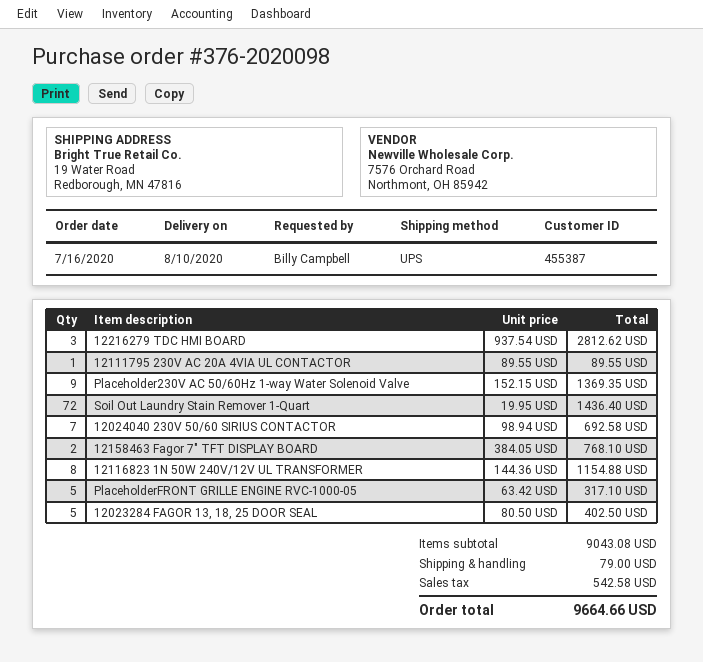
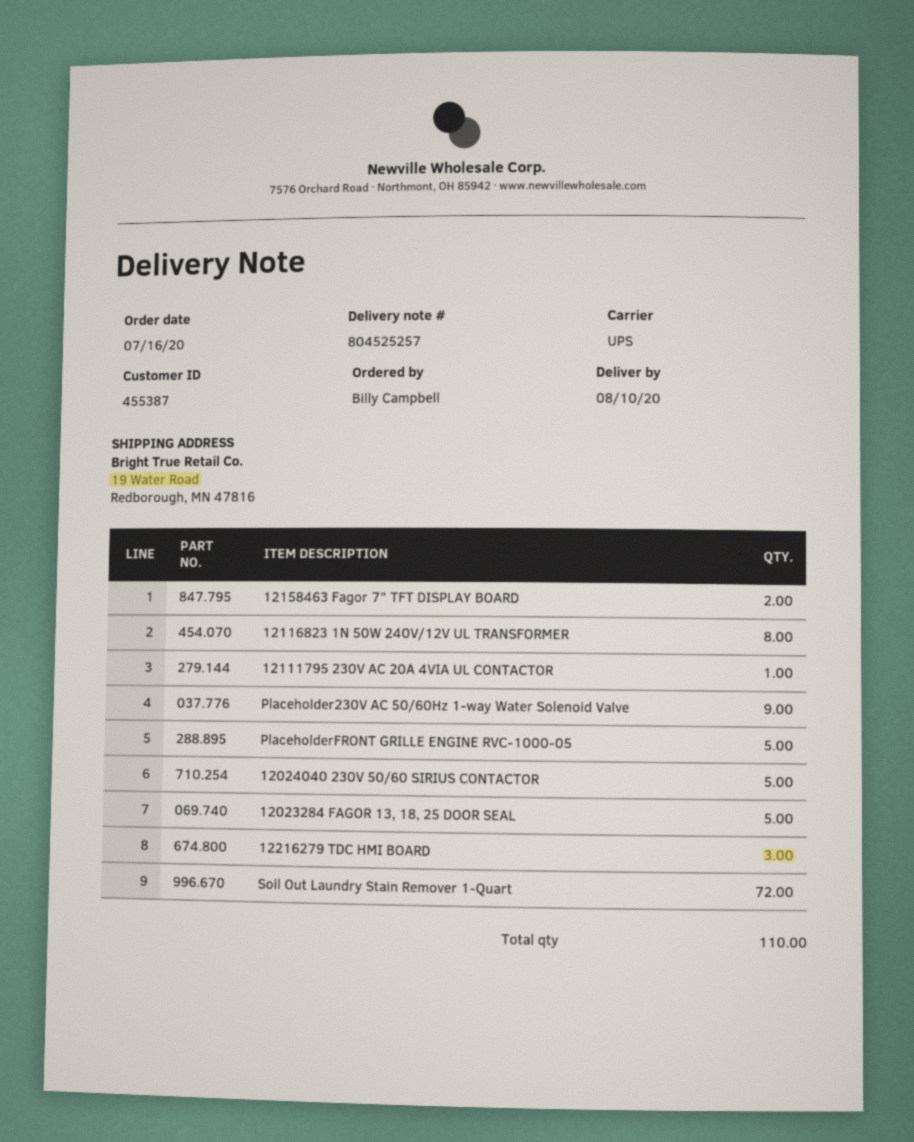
12024040 230V 50/60 SIRIUS CONTACTOR: 7 -> 5

